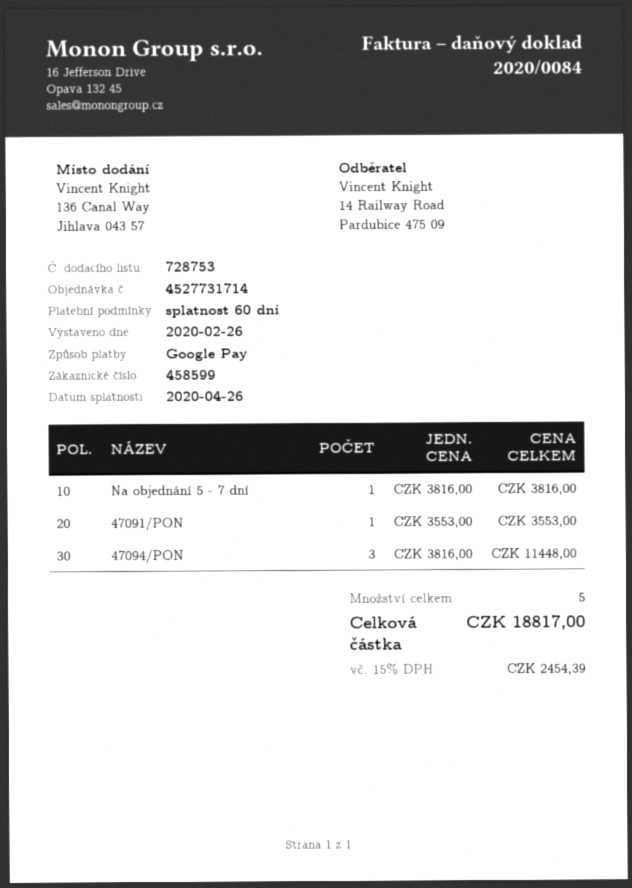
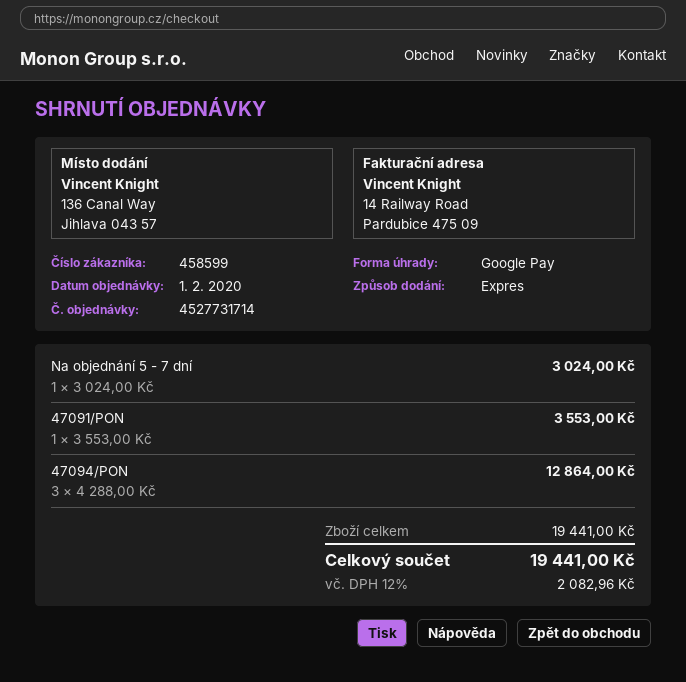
Na objednání 5 - 7 dní: 1 x 3816.00 = 3816.00 -> 1 x 3024.00 = 3024.00
47094/PON: 3 x 3816.00 = 11448.00 -> 3 x 4288.00 = 12864.00
tax: 15% = 2454.39 -> 12% = 2082.96
total: 18817.00 -> 19441.00

